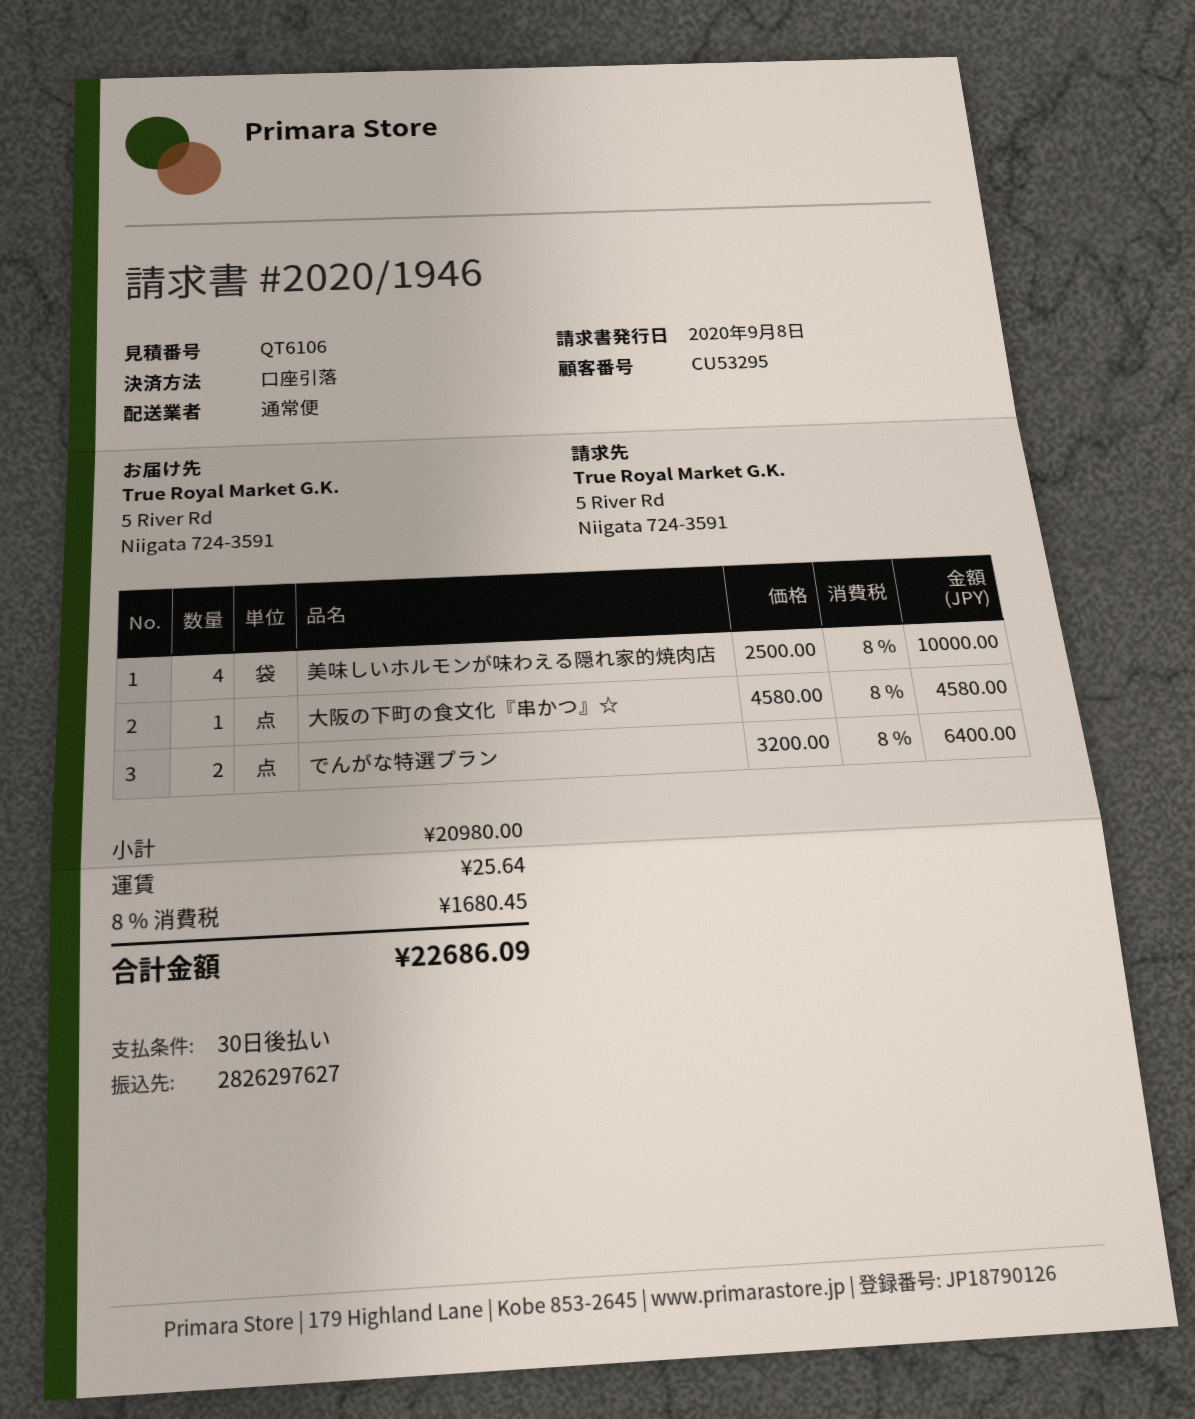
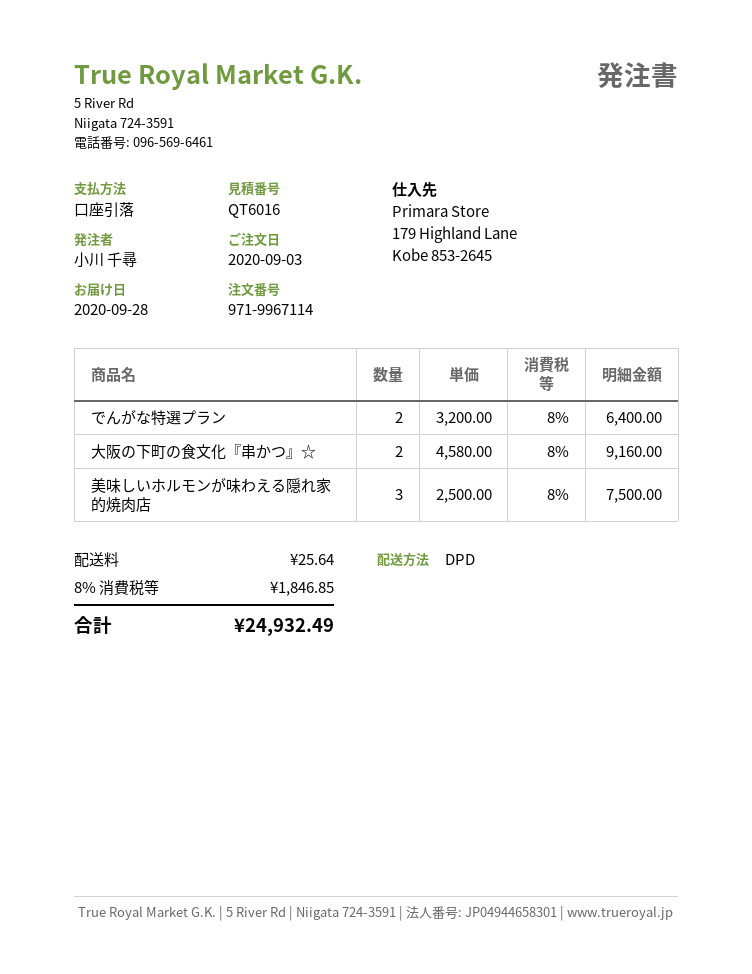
quote number: QT6106 -> QT6016
shipping method: standard -> DPD
美味しいホルモンが味わえる隠れ家的焼肉店: 4 x 2500.00 = 10000.00 -> 3 x 2500.00 = 7500.00
大阪の下町の食文化『串かつ』☆: 1 x 4580.00 = 4580.00 -> 2 x 4580.00 = 9160.00
tax: 8% = 1680.45 -> 8% = 1846.85
total: 22686.09 -> 24932.49

